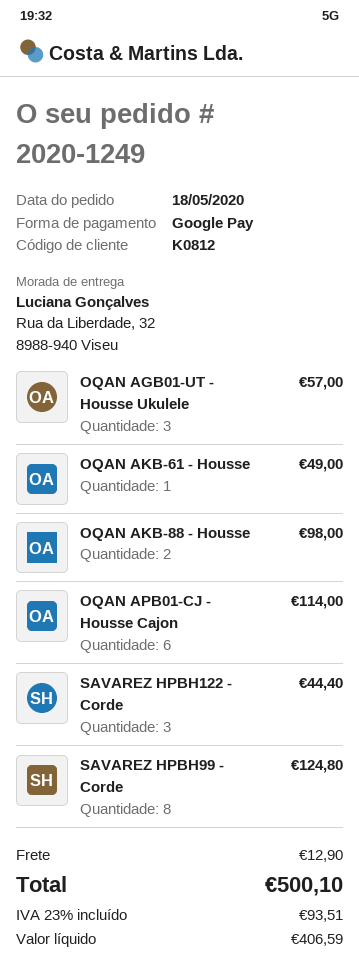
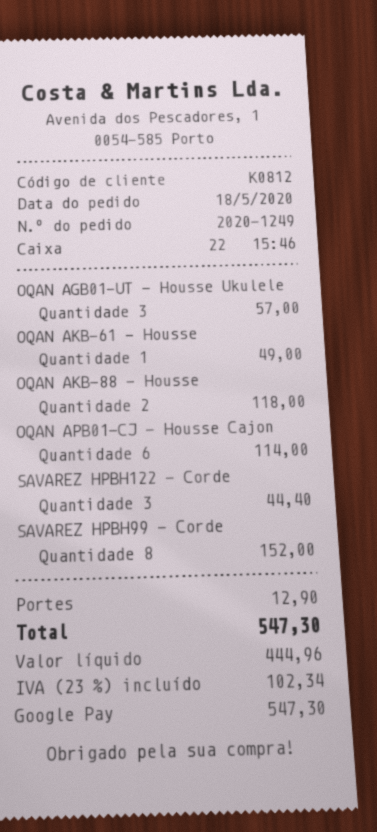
OQAN AKB-88 - Housse: 2 for 98.00 -> 2 for 118.00
SAVAREZ HPBH99 - Corde: 8 for 124.80 -> 8 for 152.00
net: 406.59 -> 444.96
tax: 23% = 93.51 -> 23% = 102.34
total: 500.10 -> 547.30

